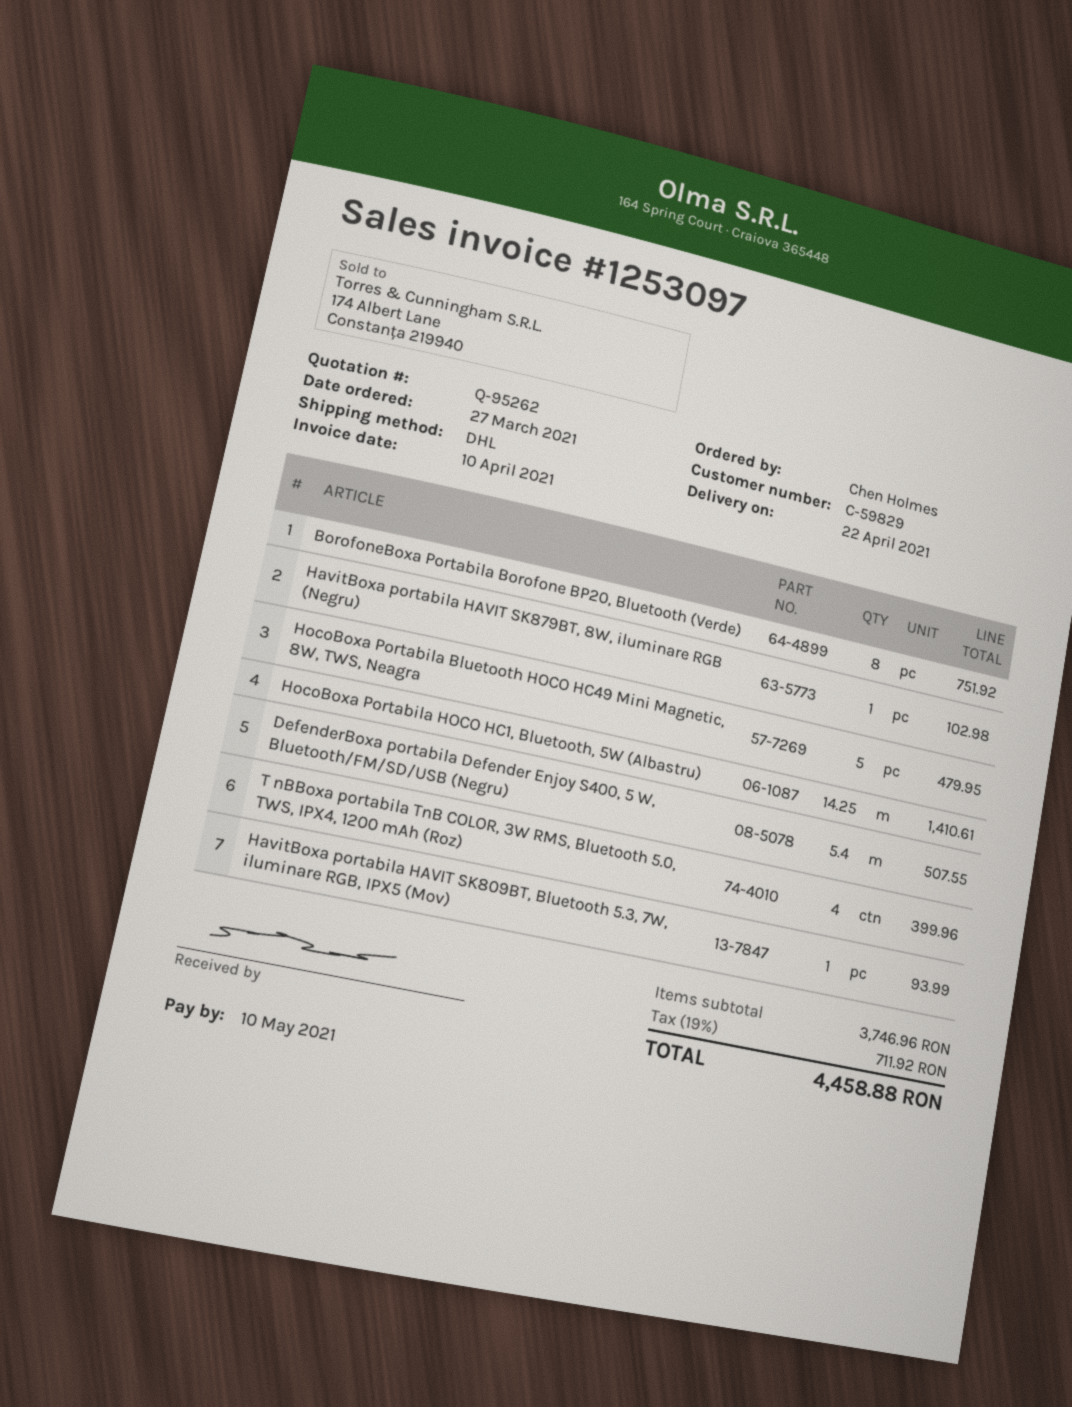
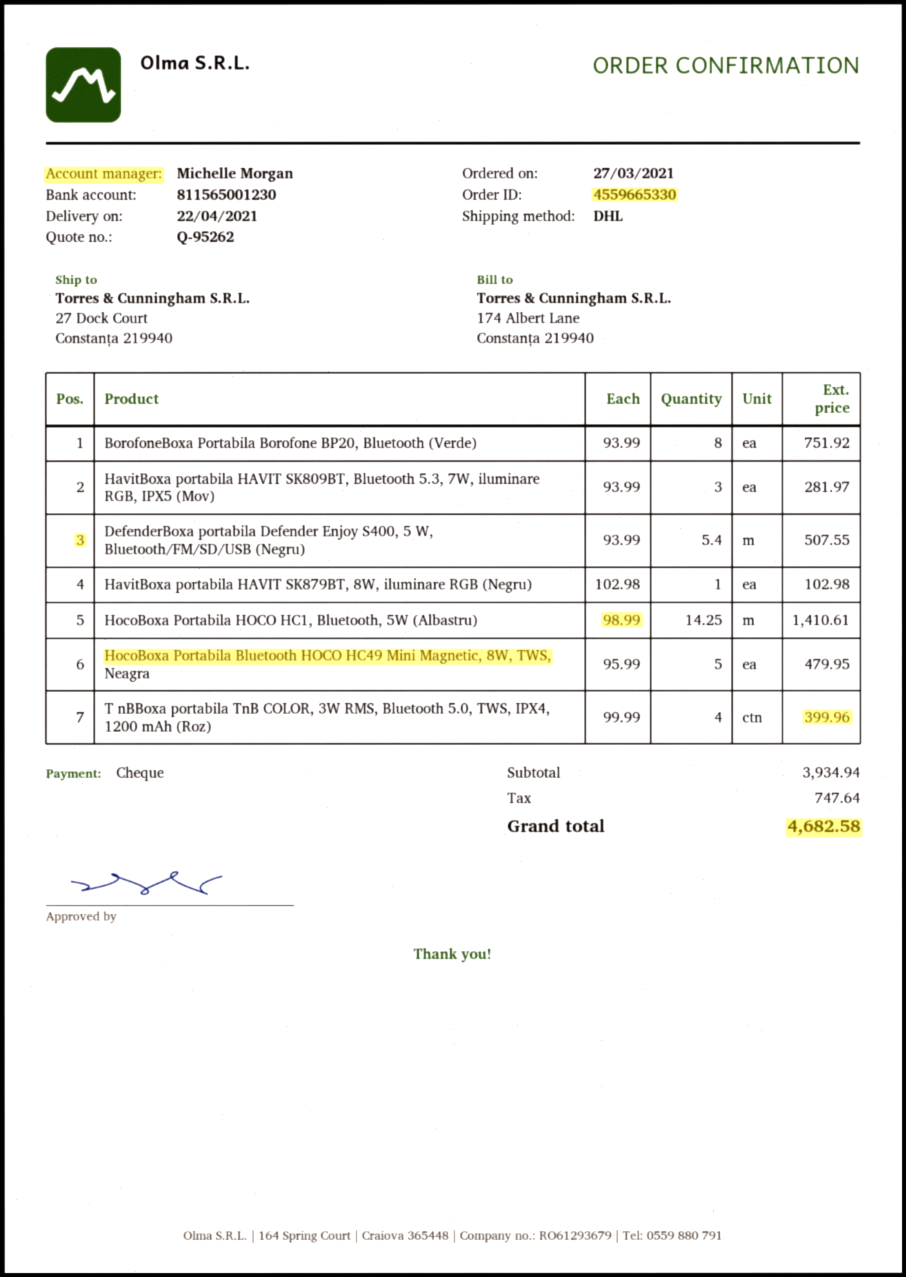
HavitBoxa portabila HAVIT SK809BT, Bluetooth 5.3, 7W, iluminare RGB, IPX5 (Mov): 1 for 93.99 -> 3 for 281.97
subtotal: 3746.96 -> 3934.94
tax: 711.92 -> 747.64
total: 4458.88 -> 4682.58

